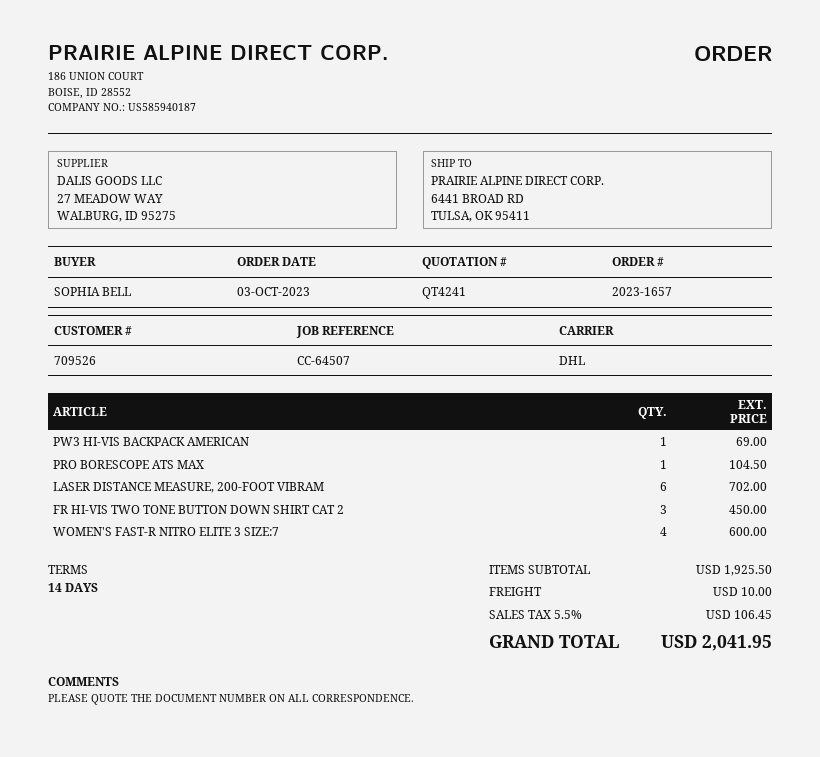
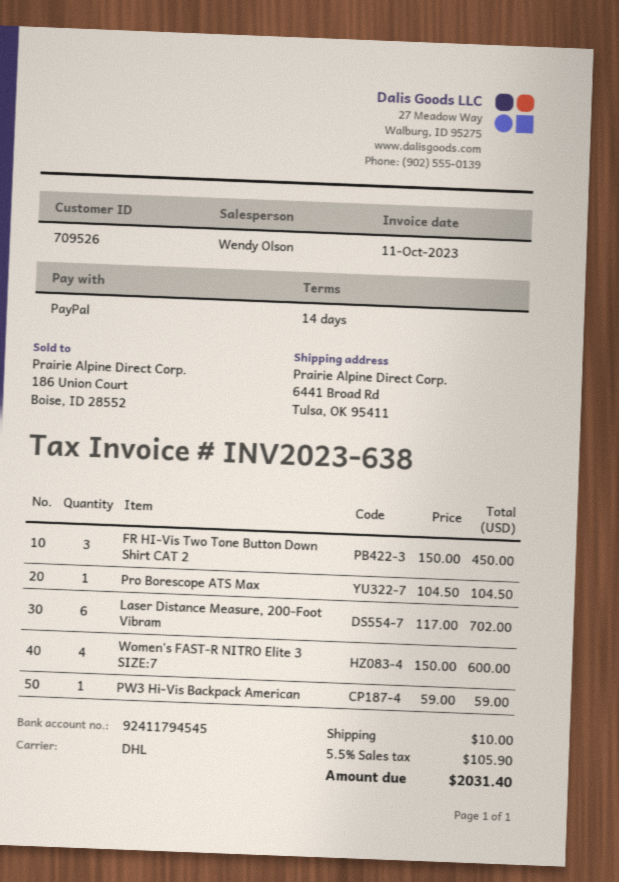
PW3 HI-VIS BACKPACK AMERICAN: 1 for 69.00 -> 1 for 59.00
tax: 5.5% = 106.45 -> 5.5% = 105.90
total: 2041.95 -> 2031.40

